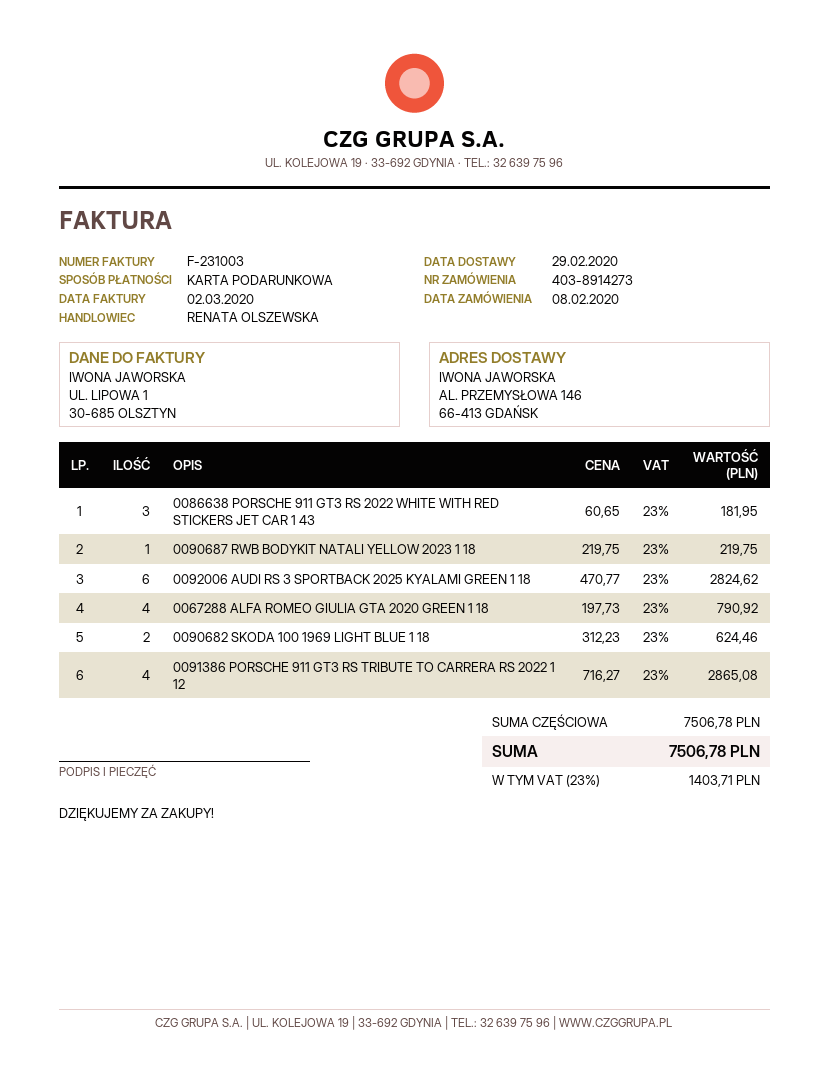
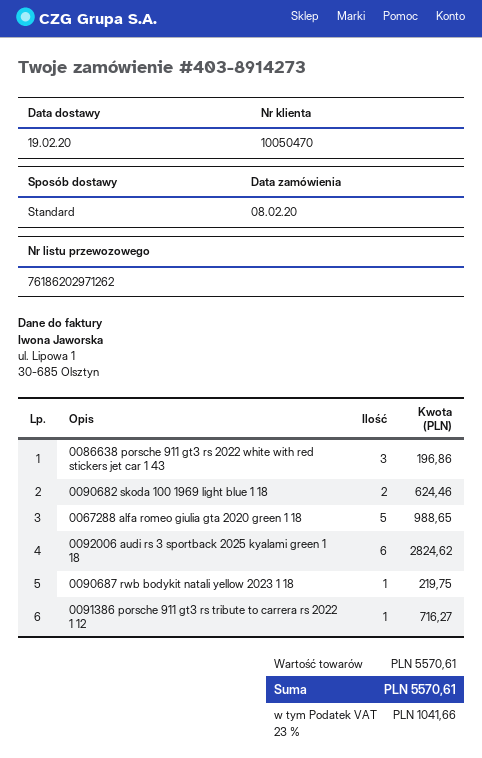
delivery date: 2020-02-29 -> 2020-02-19
0086638 PORSCHE 911 GT3 RS 2022 WHITE WITH RED STICKERS JET CAR 1 43: 3 for 181.95 -> 3 for 196.86
0067288 ALFA ROMEO GIULIA GTA 2020 GREEN 1 18: 4 for 790.92 -> 5 for 988.65
0091386 PORSCHE 911 GT3 RS TRIBUTE TO CARRERA RS 2022 1 12: 4 for 2865.08 -> 1 for 716.27
subtotal: 7506.78 -> 5570.61
tax: 23% = 1403.71 -> 23% = 1041.66
total: 7506.78 -> 5570.61

